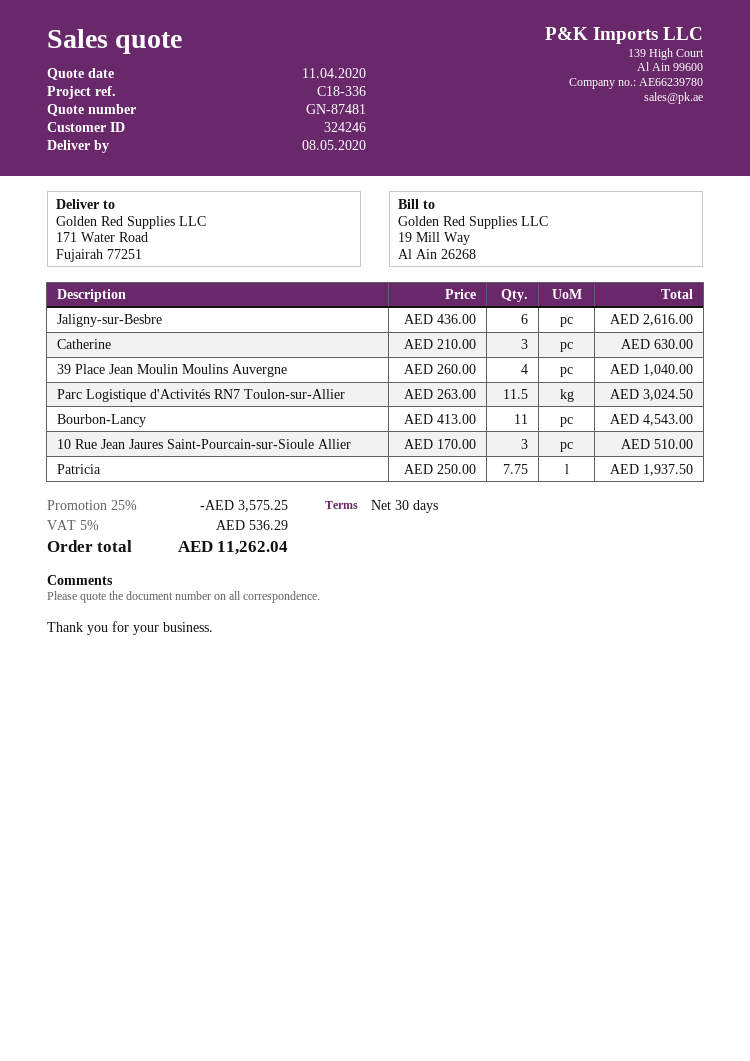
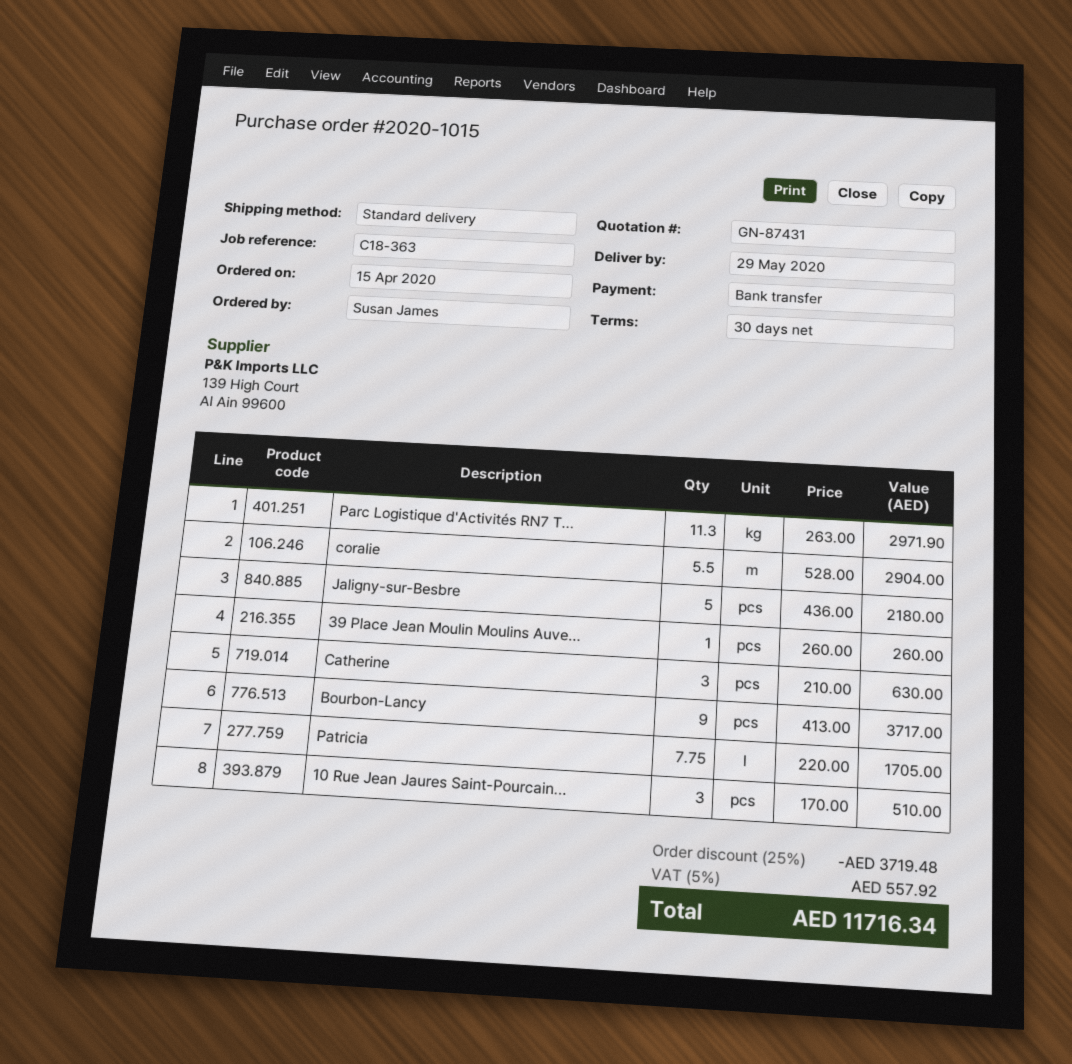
quote number: GN-87481 -> GN-87431
delivery date: 2020-05-08 -> 2020-05-29
reference: C18-336 -> C18-363
Jaligny-sur-Besbre: 6 x 436.00 = 2616.00 -> 5 x 436.00 = 2180.00
39 Place Jean Moulin Moulins Auvergne: 4 x 260.00 = 1040.00 -> 1 x 260.00 = 260.00
Parc Logistique d'Activités RN7 Toulon-sur-Allier: 11.5 x 263.00 = 3024.50 -> 11.3 x 263.00 = 2971.90
Bourbon-Lancy: 11 x 413.00 = 4543.00 -> 9 x 413.00 = 3717.00
Patricia: 7.75 x 250.00 = 1937.50 -> 7.75 x 220.00 = 1705.00
coralie: none -> 5.5 x 528.00 = 2904.00
discount: 25% = 3575.25 -> 25% = 3719.48
tax: 5% = 536.29 -> 5% = 557.92
total: 11262.04 -> 11716.34

